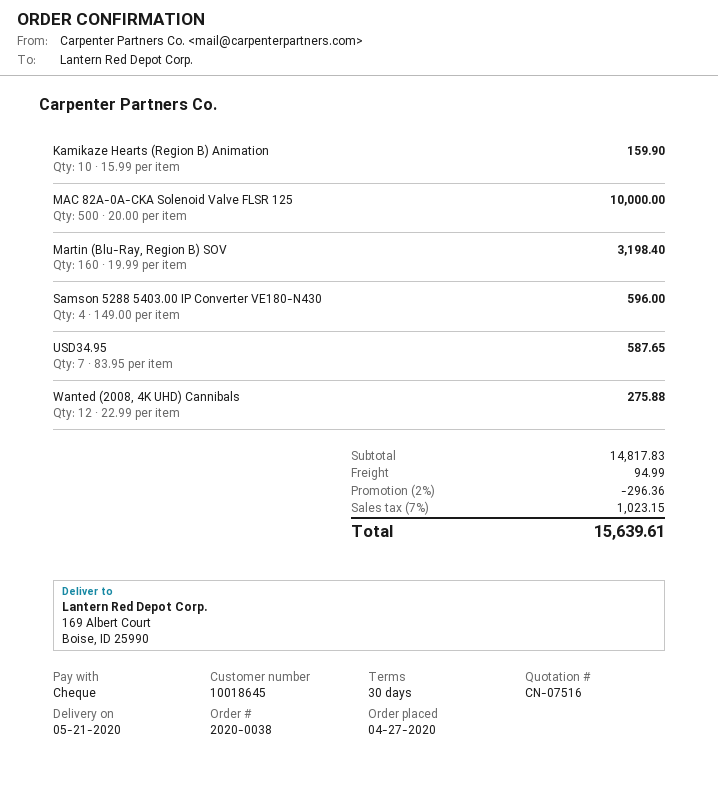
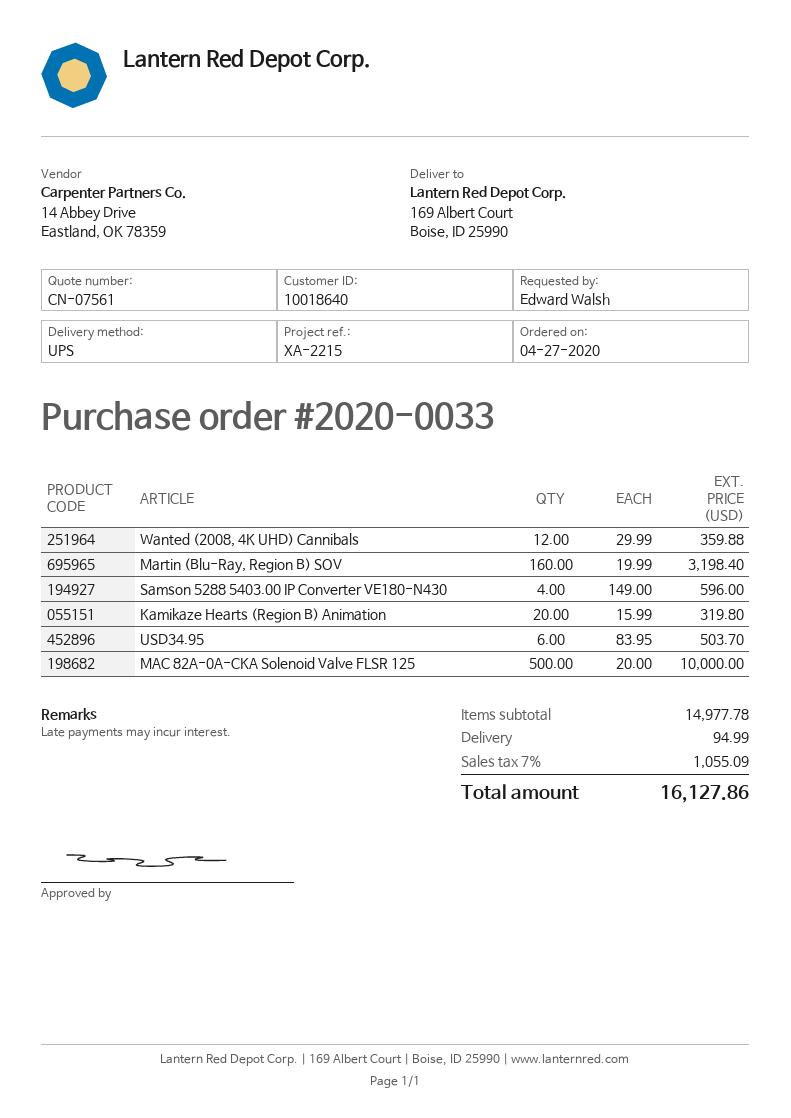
quote number: CN-07516 -> CN-07561
order number: 2020-0038 -> 2020-0033
customer number: 10018645 -> 10018640
Kamikaze Hearts (Region B) Animation: 10 x 15.99 = 159.90 -> 20 x 15.99 = 319.80
USD34.95: 7 x 83.95 = 587.65 -> 6 x 83.95 = 503.70
Wanted (2008, 4K UHD) Cannibals: 12 x 22.99 = 275.88 -> 12 x 29.99 = 359.88
subtotal: 14817.83 -> 14977.78
discount: 2% = 296.36 -> none
tax: 7% = 1023.15 -> 7% = 1055.09
total: 15639.61 -> 16127.86

